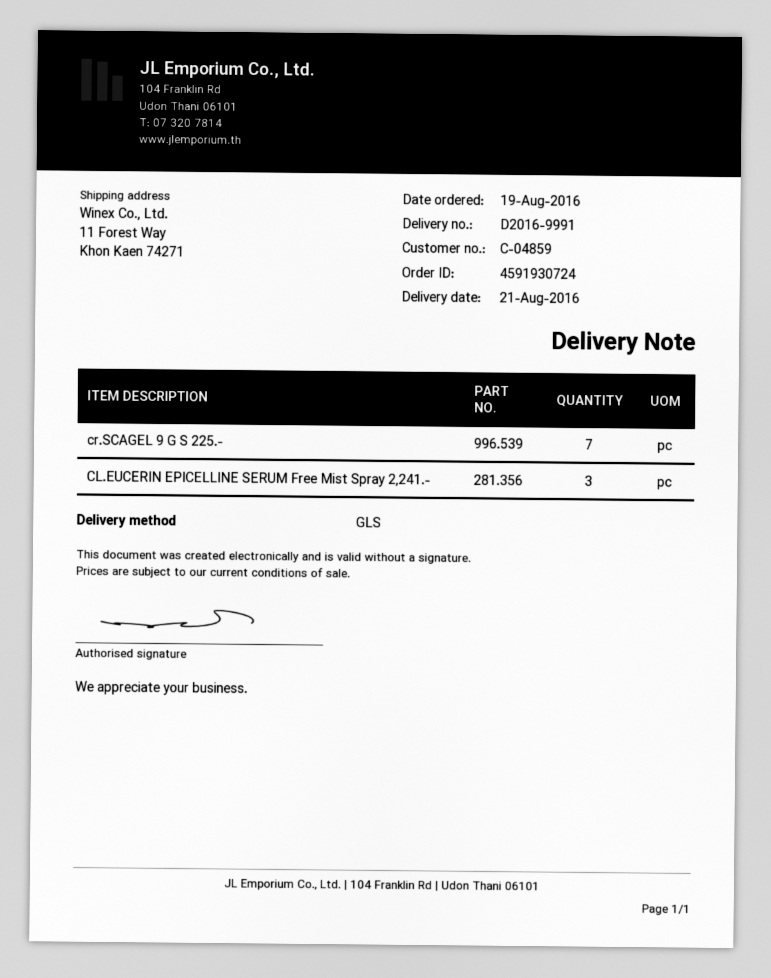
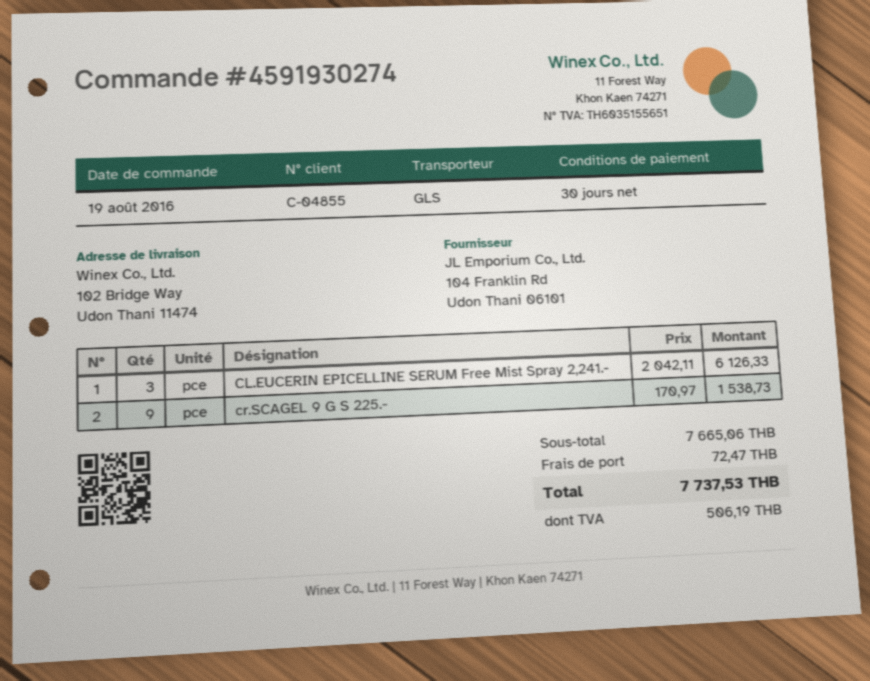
order number: 4591930724 -> 4591930274
customer number: C-04859 -> C-04855
ship to: 11 Forest Way, Khon Kaen 74271 -> 102 Bridge Way, Udon Thani 11474
cr.SCAGEL 9 G S 225.-: 7 -> 9

